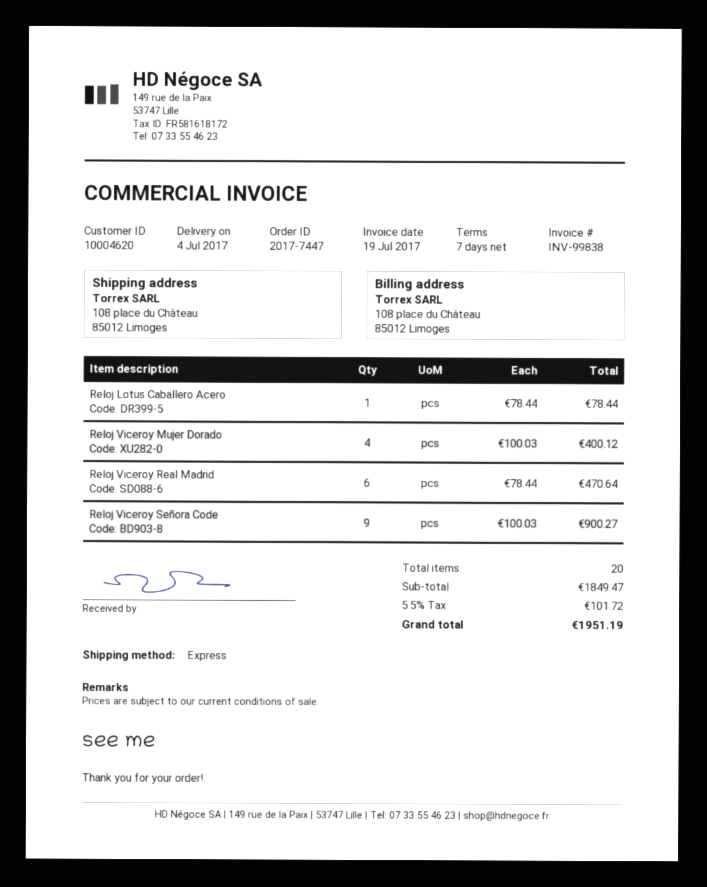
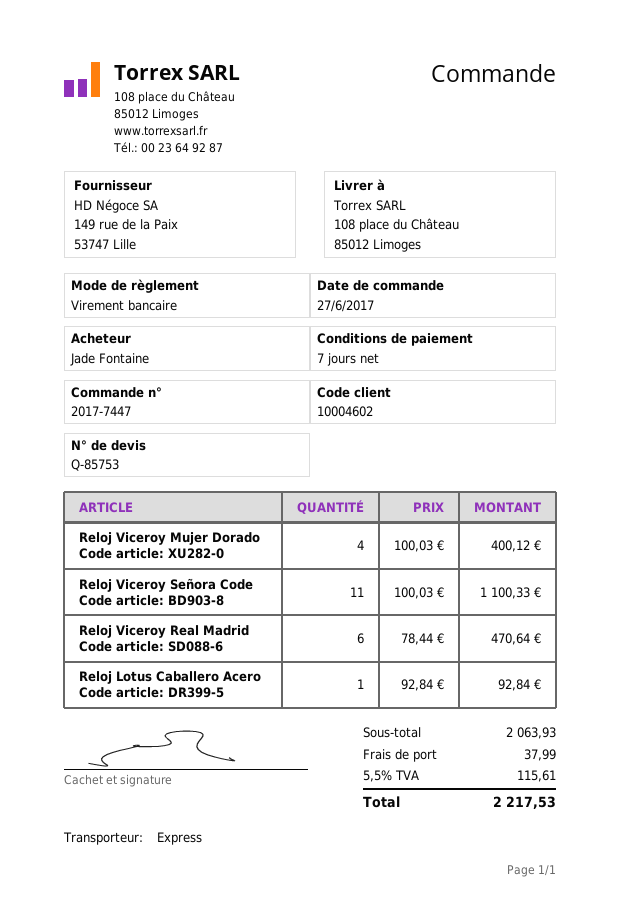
customer number: 10004620 -> 10004602
Reloj Lotus Caballero Acero: 1 x 78.44 = 78.44 -> 1 x 92.84 = 92.84
Reloj Viceroy Señora Code: 9 x 100.03 = 900.27 -> 11 x 100.03 = 1100.33
subtotal: 1849.47 -> 2063.93
shipping: none -> 37.99
tax: 5.5% = 101.72 -> 5.5% = 115.61
total: 1951.19 -> 2217.53

